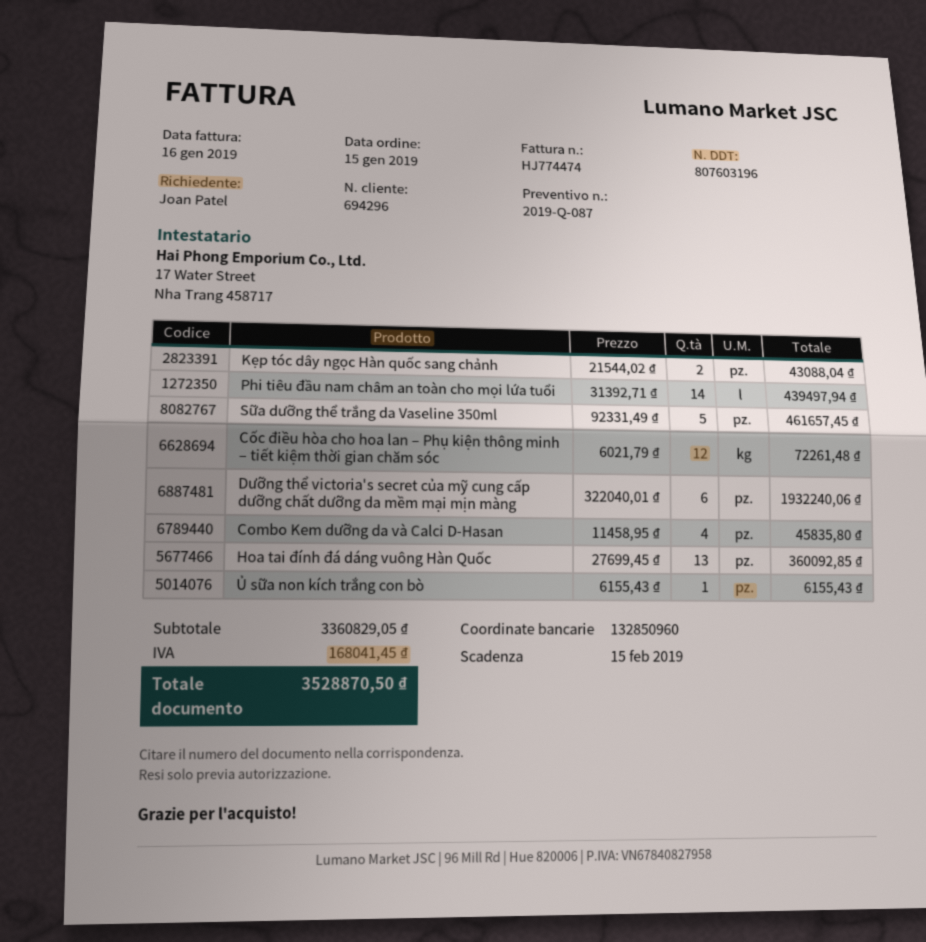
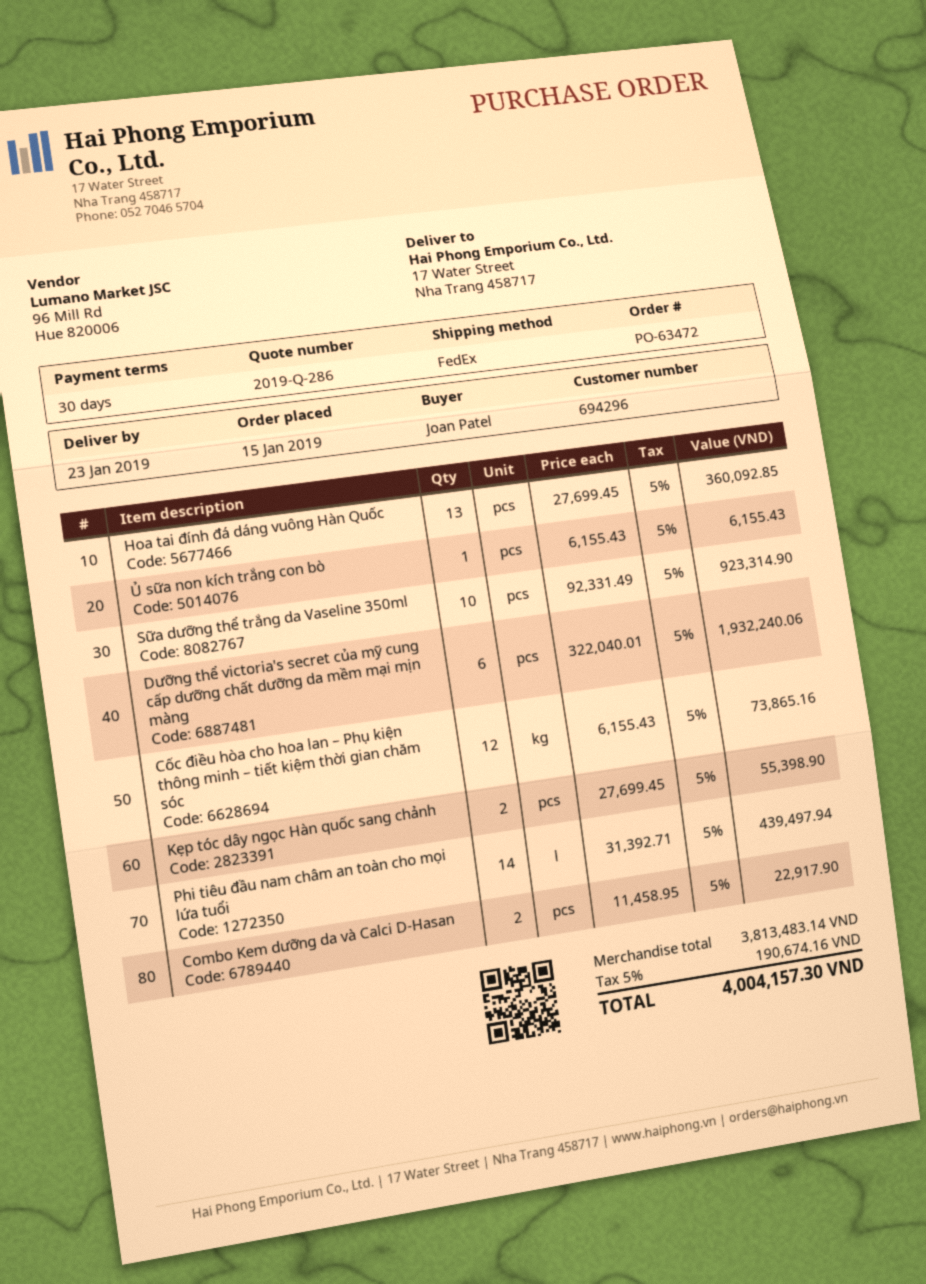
quote number: 2019-Q-087 -> 2019-Q-286
Kẹp tóc dây ngọc Hàn quốc sang chảnh: 2 x 21544.02 = 43088.04 -> 2 x 27699.45 = 55398.90
Sữa dưỡng thể trắng da Vaseline 350ml: 5 x 92331.49 = 461657.45 -> 10 x 92331.49 = 923314.90
Cốc điều hòa cho hoa lan – Phụ kiện thông minh – tiết kiệm thời gian chăm sóc: 12 x 6021.79 = 72261.48 -> 12 x 6155.43 = 73865.16
Combo Kem dưỡng da và Calci D-Hasan: 4 x 11458.95 = 45835.80 -> 2 x 11458.95 = 22917.90
subtotal: 3360829.05 -> 3813483.14
tax: 168041.45 -> 190674.16
total: 3528870.50 -> 4004157.30

